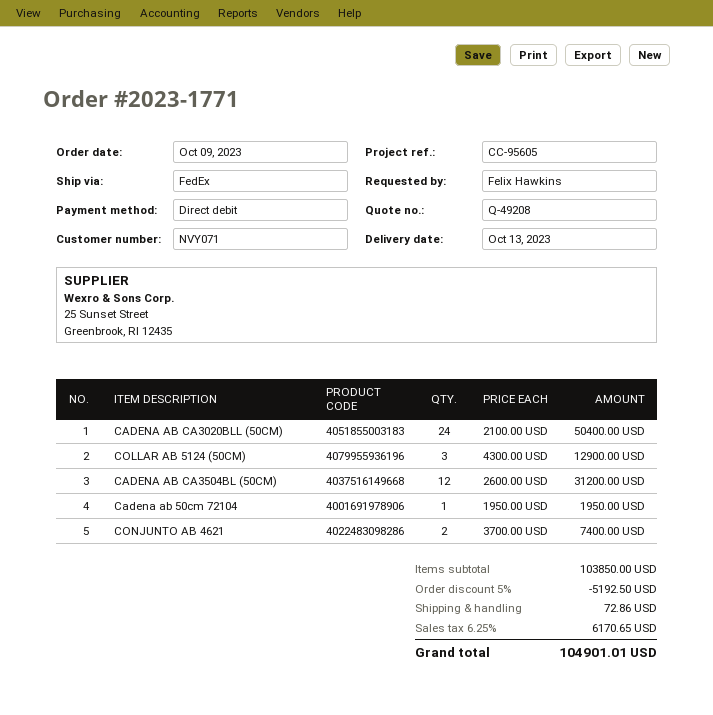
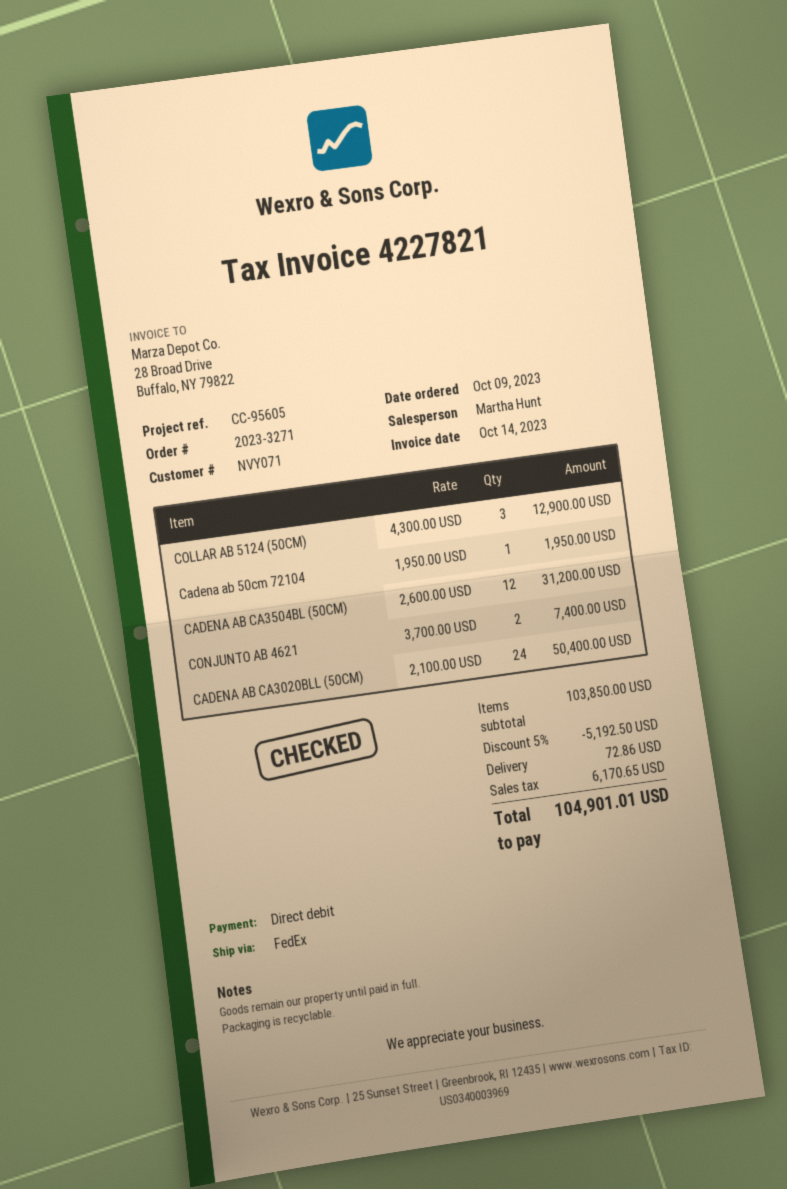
order number: 2023-1771 -> 2023-3271

